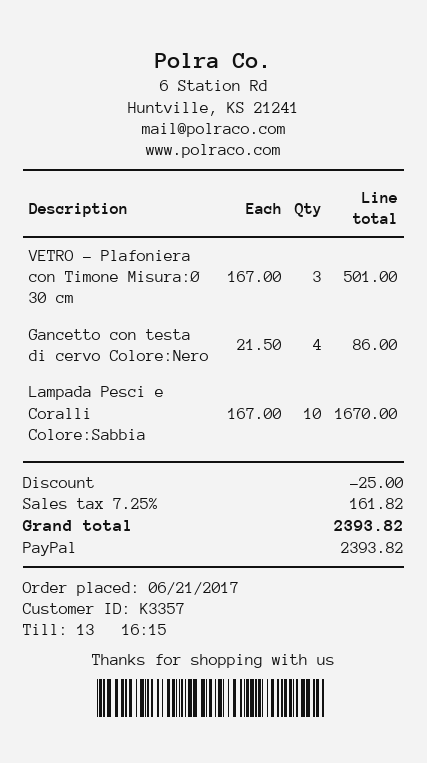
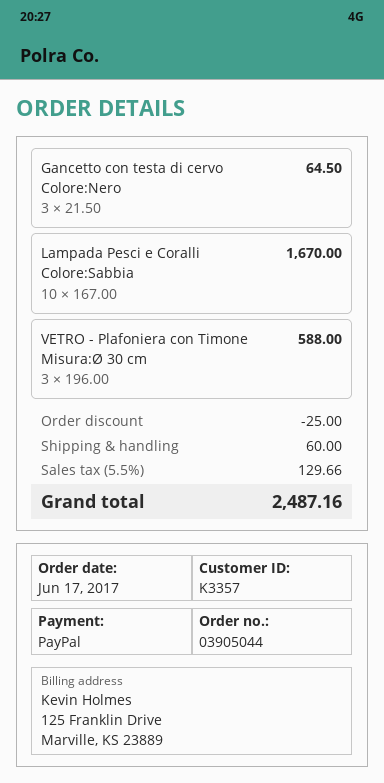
order date: 2017-06-21 -> 2017-06-17
VETRO - Plafoniera con Timone Misura:Ø 30 cm: 3 x 167.00 = 501.00 -> 3 x 196.00 = 588.00
Gancetto con testa di cervo Colore:Nero: 4 x 21.50 = 86.00 -> 3 x 21.50 = 64.50
shipping: none -> 60.00
tax: 7.25% = 161.82 -> 5.5% = 129.66
total: 2393.82 -> 2487.16

